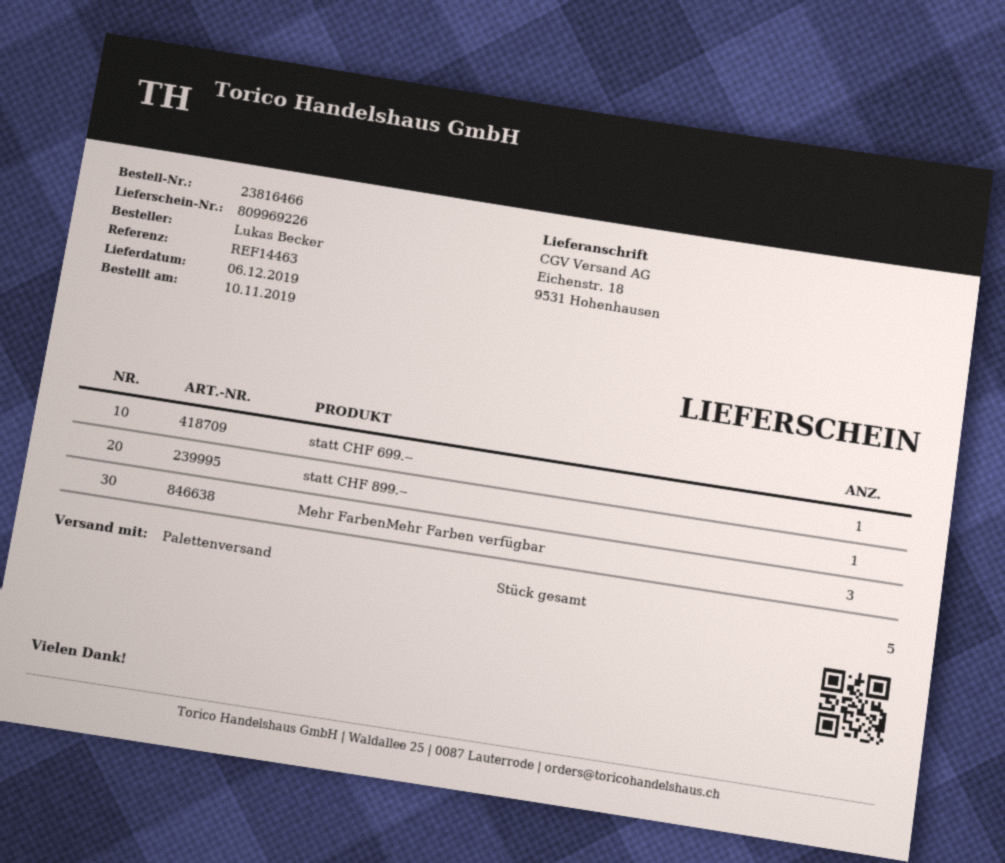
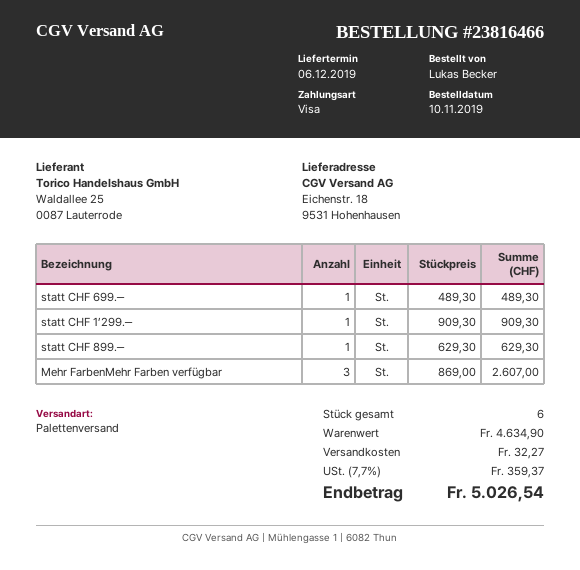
statt CHF 1’299.‒: none -> 1
total quantity: 5 -> 6

